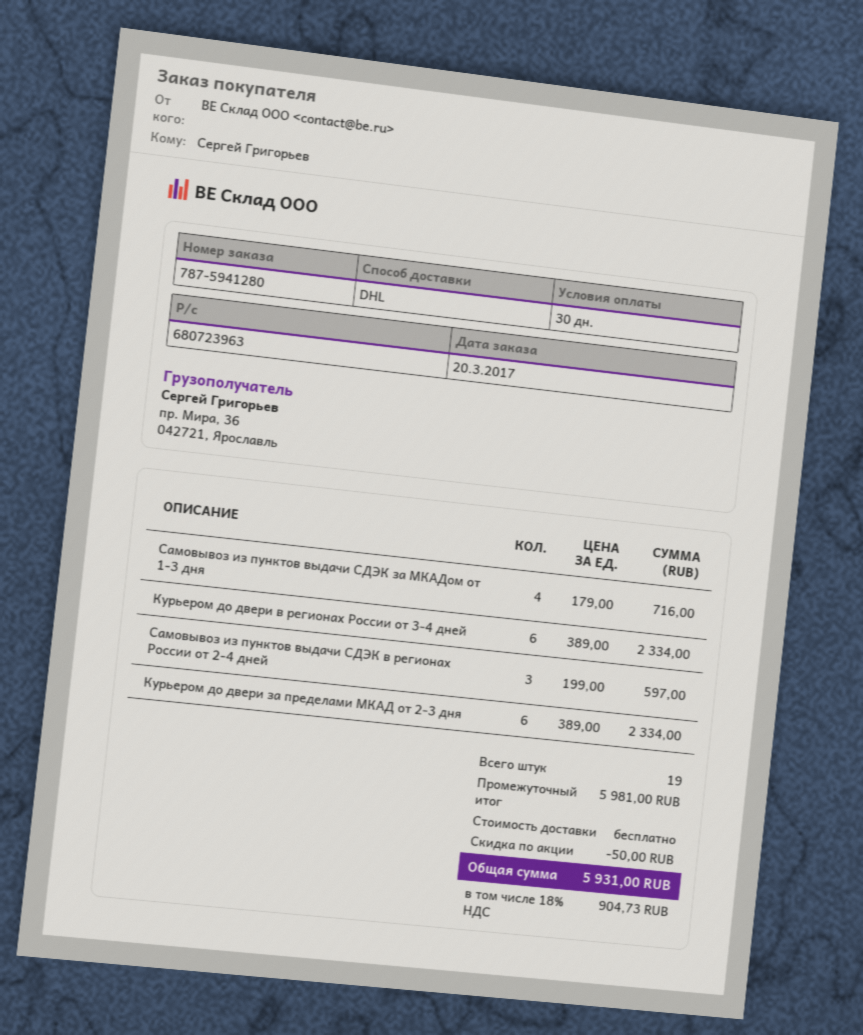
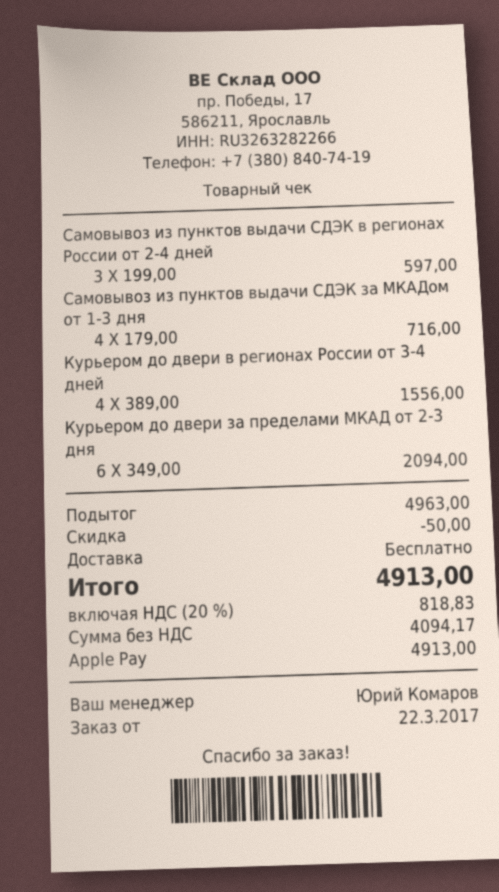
order date: 2017-03-20 -> 2017-03-22
Курьером до двери в регионах России от 3-4 дней: 6 x 389.00 = 2334.00 -> 4 x 389.00 = 1556.00
Курьером до двери за пределами МКАД от 2-3 дня: 6 x 389.00 = 2334.00 -> 6 x 349.00 = 2094.00
subtotal: 5981.00 -> 4963.00
tax: 18% = 904.73 -> 20% = 818.83
total: 5931.00 -> 4913.00

